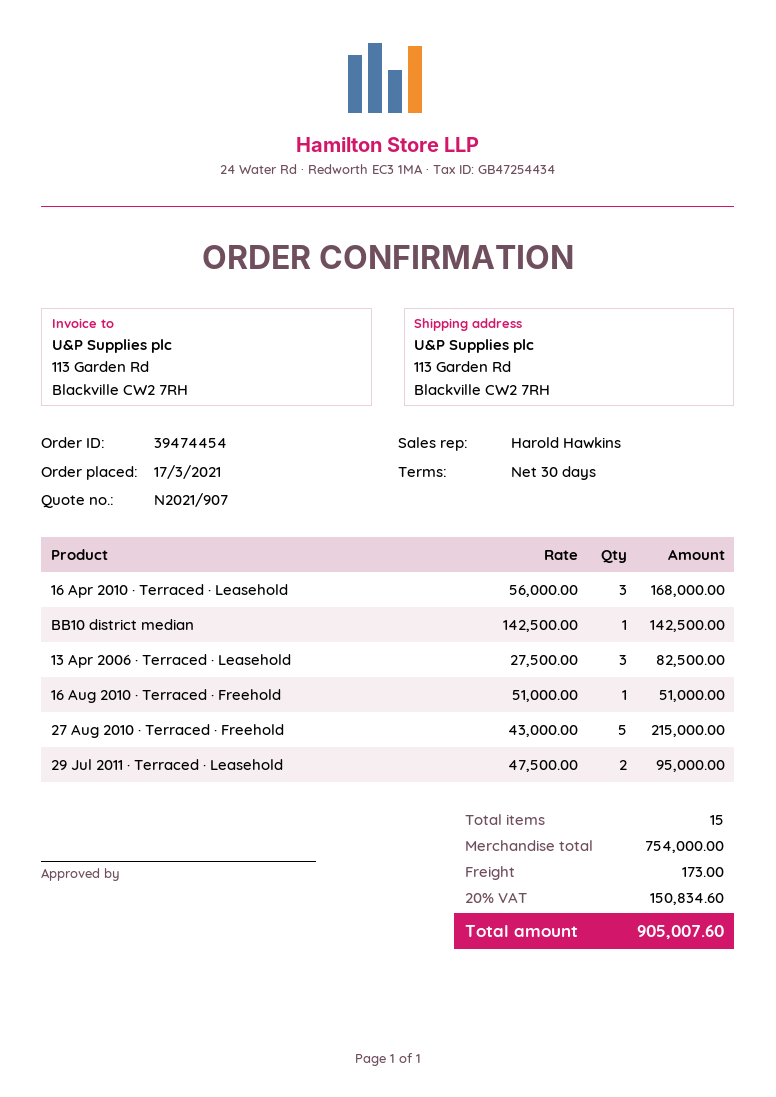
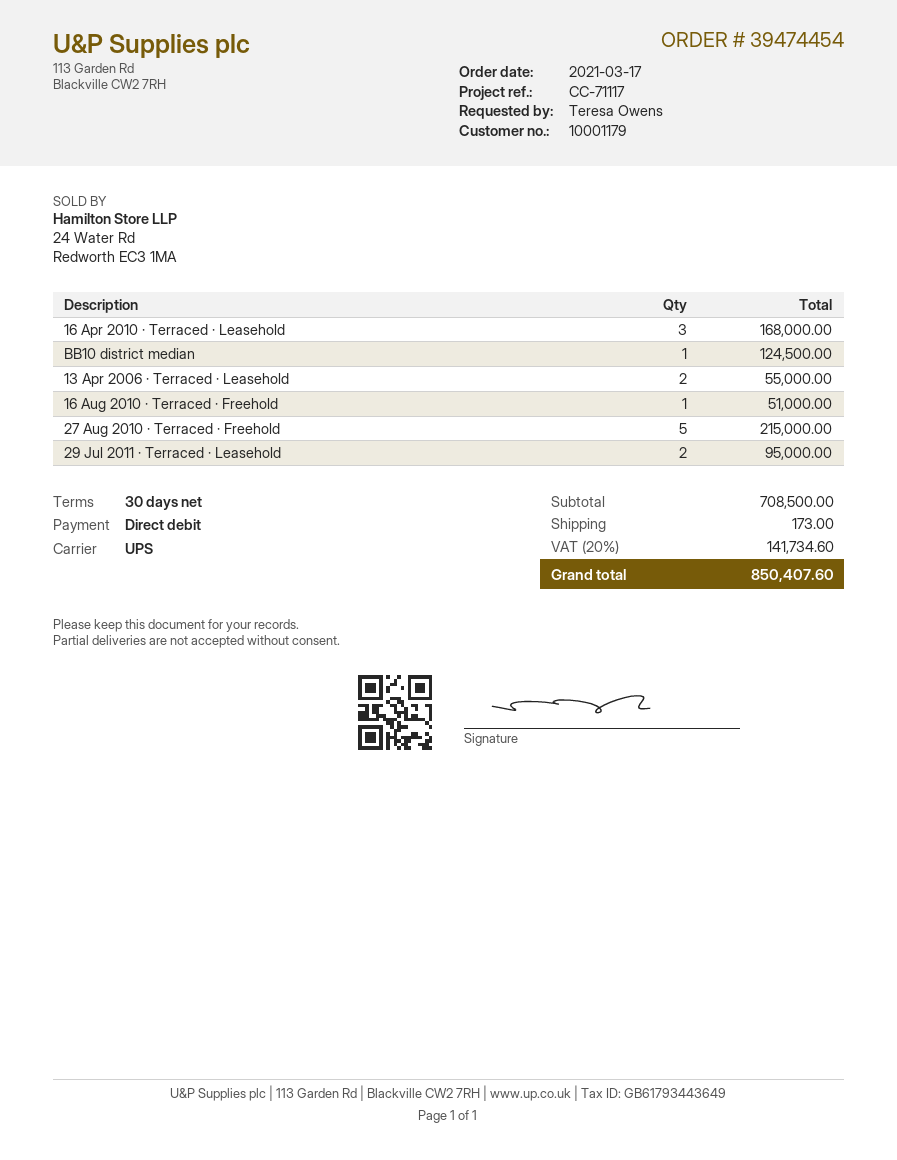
BB10 district median: 1 for 142500.00 -> 1 for 124500.00
13 Apr 2006 · Terraced · Leasehold: 3 for 82500.00 -> 2 for 55000.00
subtotal: 754000.00 -> 708500.00
tax: 20% = 150834.60 -> 20% = 141734.60
total: 905007.60 -> 850407.60

